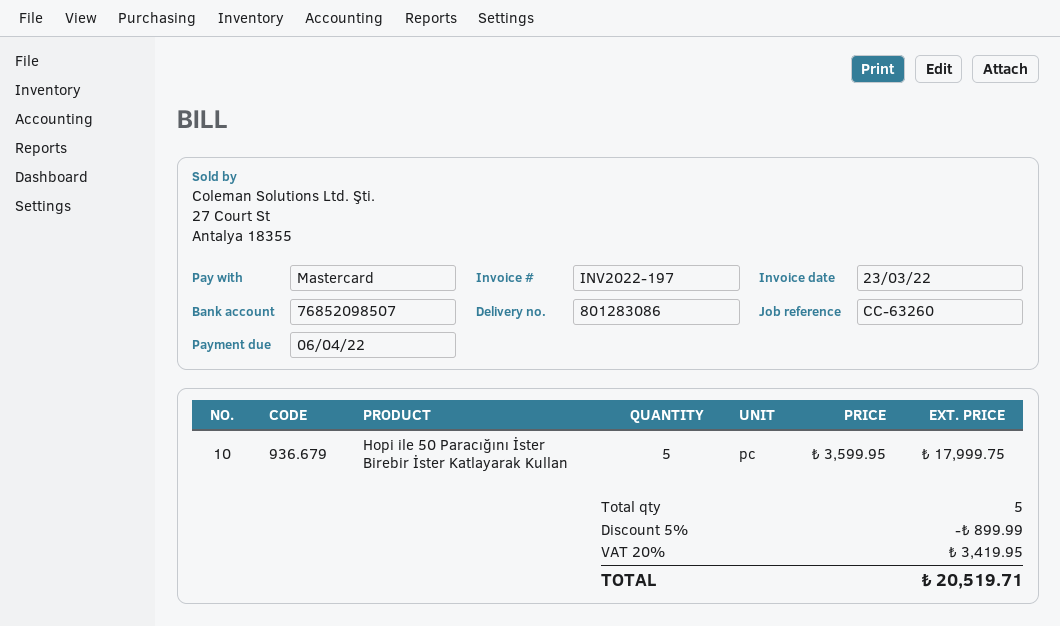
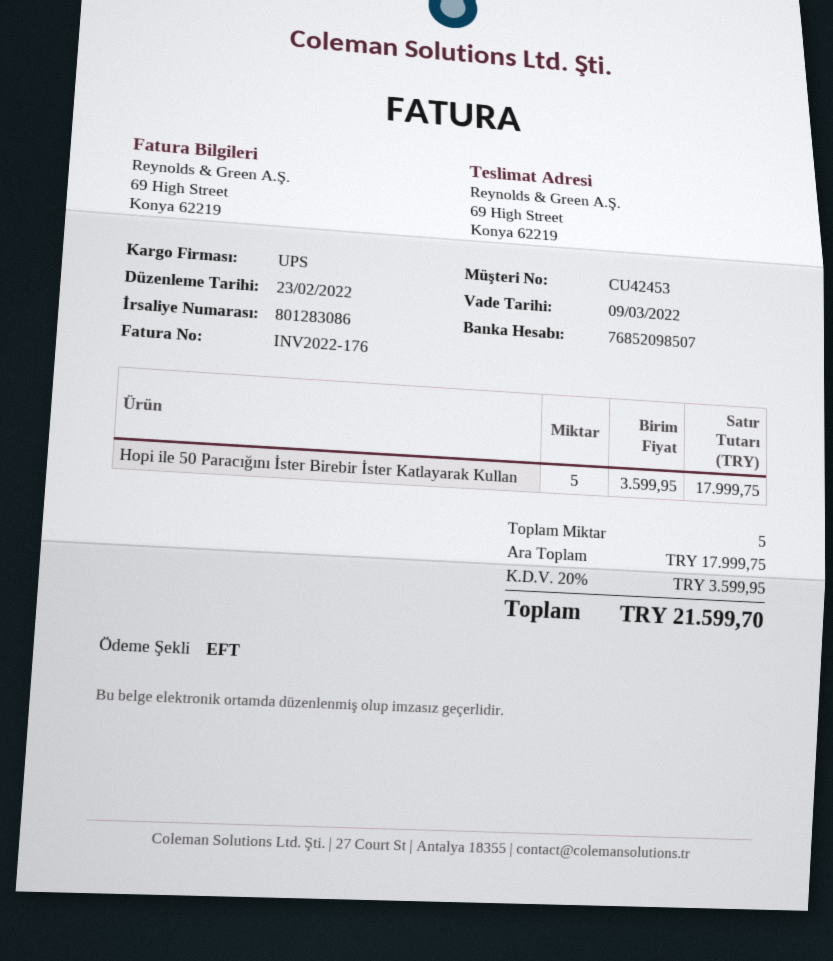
invoice number: INV2022-197 -> INV2022-176
invoice date: 2022-03-23 -> 2022-02-23
due date: 2022-04-06 -> 2022-03-09
payment method: Mastercard -> bank transfer
discount: 5% = 899.99 -> none
tax: 20% = 3419.95 -> 20% = 3599.95
total: 20519.71 -> 21599.70

